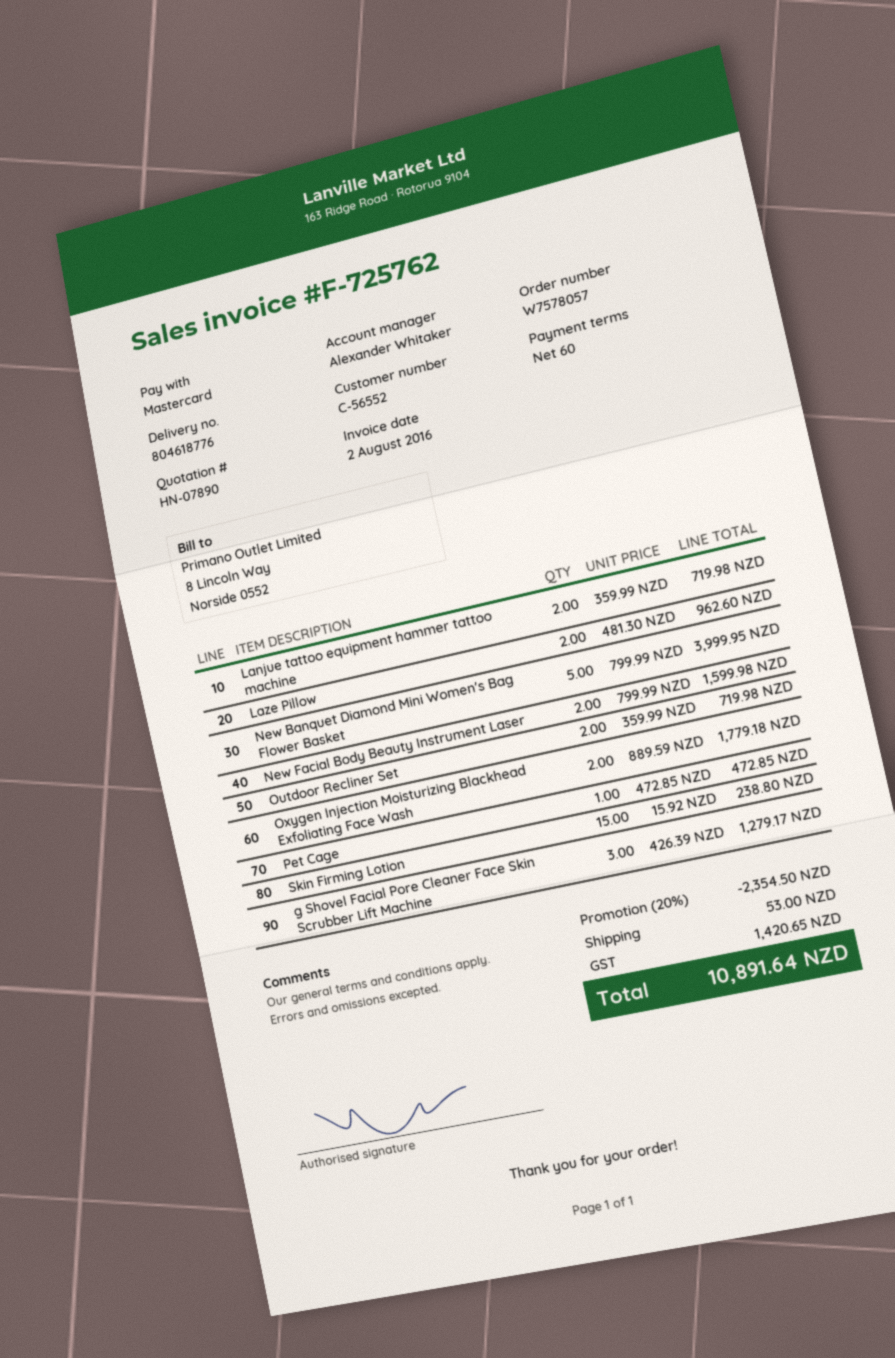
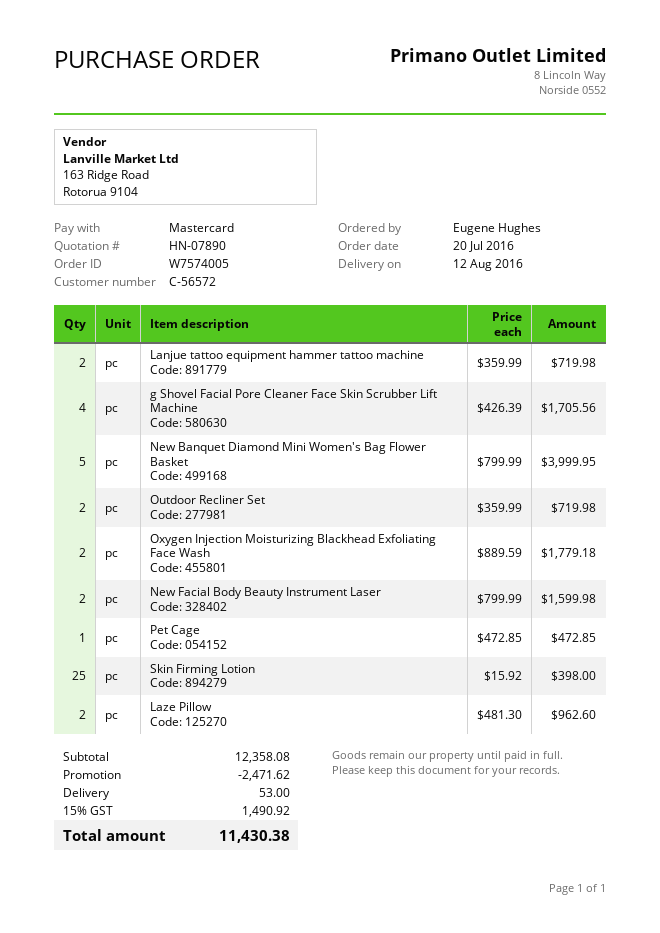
order number: W7578057 -> W7574005
customer number: C-56552 -> C-56572
Skin Firming Lotion: 15 x 15.92 = 238.80 -> 25 x 15.92 = 398.00
g Shovel Facial Pore Cleaner Face Skin Scrubber Lift Machine: 3 x 426.39 = 1279.17 -> 4 x 426.39 = 1705.56
discount: 2354.50 -> 2471.62
tax: 1420.65 -> 1490.92
total: 10891.64 -> 11430.38

